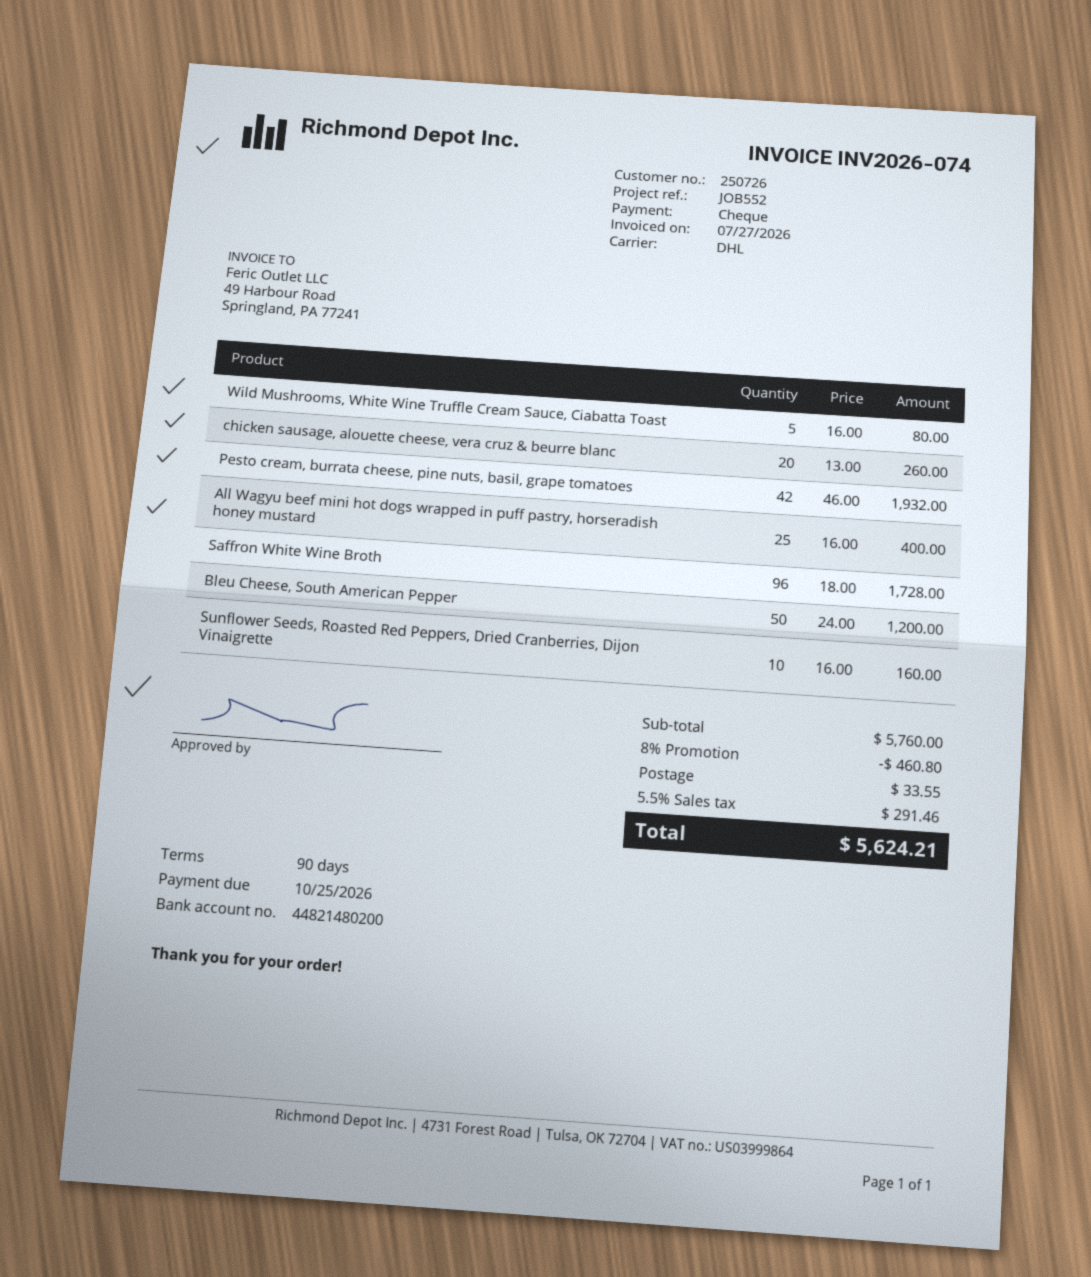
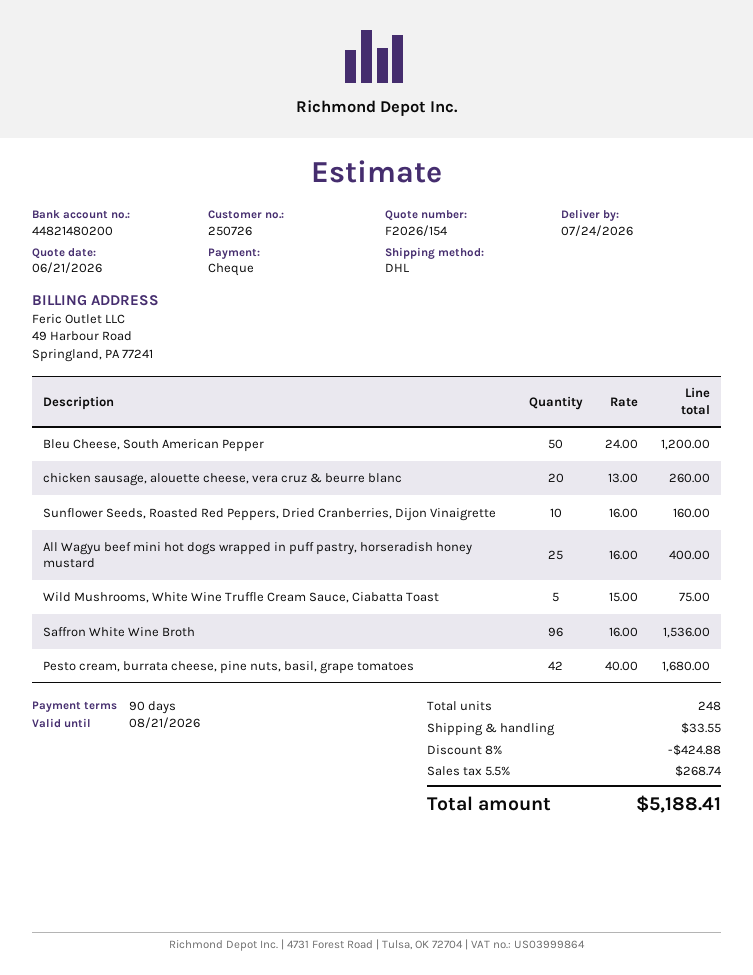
Wild Mushrooms, White Wine Truffle Cream Sauce, Ciabatta Toast: 5 x 16.00 = 80.00 -> 5 x 15.00 = 75.00
Pesto cream, burrata cheese, pine nuts, basil, grape tomatoes: 42 x 46.00 = 1932.00 -> 42 x 40.00 = 1680.00
Saffron White Wine Broth: 96 x 18.00 = 1728.00 -> 96 x 16.00 = 1536.00
discount: 8% = 460.80 -> 8% = 424.88
tax: 5.5% = 291.46 -> 5.5% = 268.74
total: 5624.21 -> 5188.41

